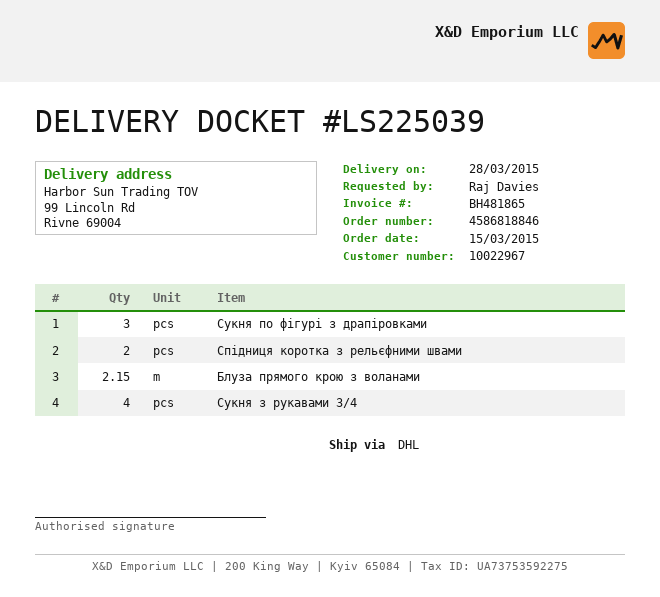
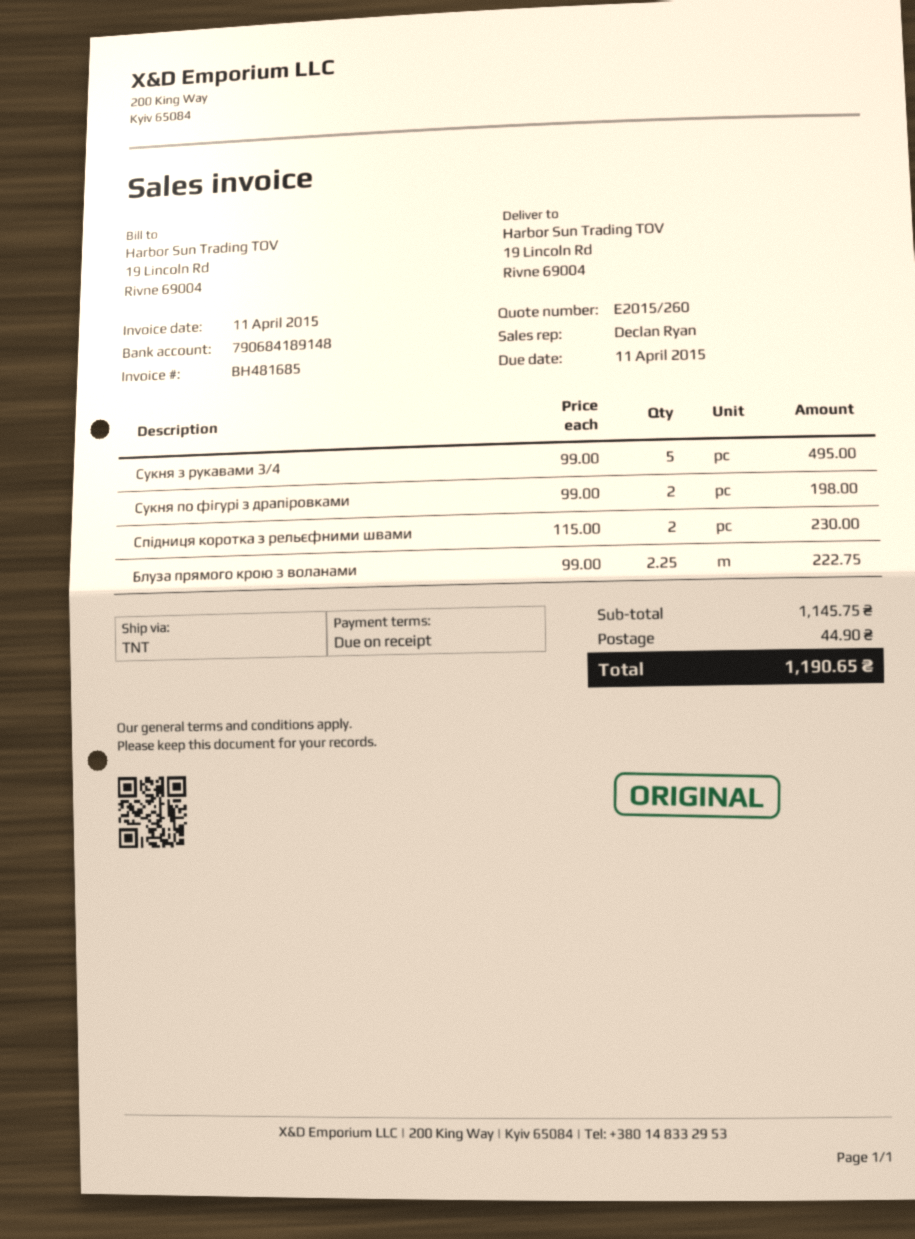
invoice number: BH481865 -> BH481685
shipping method: DHL -> TNT
ship to: 99 Lincoln Rd, Rivne 69004 -> 19 Lincoln Rd, Rivne 69004
Сукня по фігурі з драпіровками: 3 -> 2
Блуза прямого крою з воланами: 2.15 -> 2.25
Сукня з рукавами 3/4: 4 -> 5

